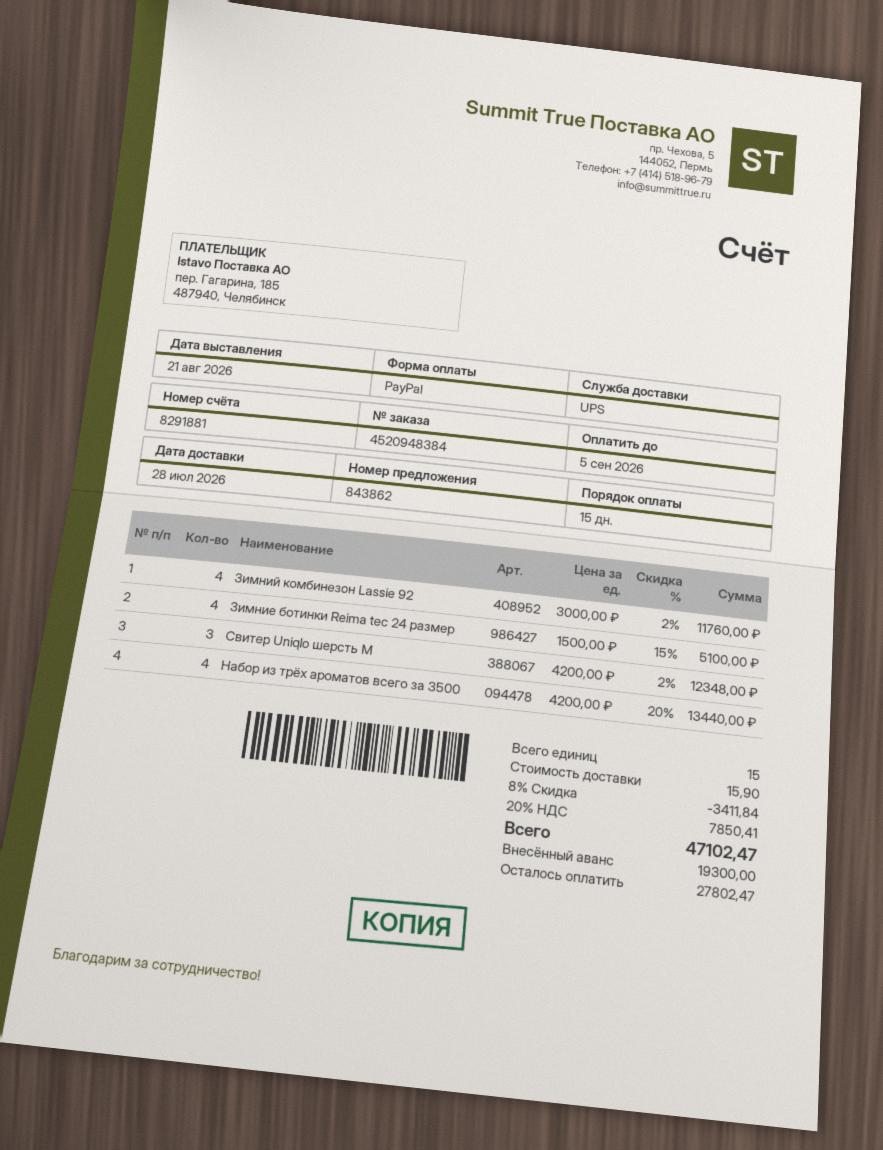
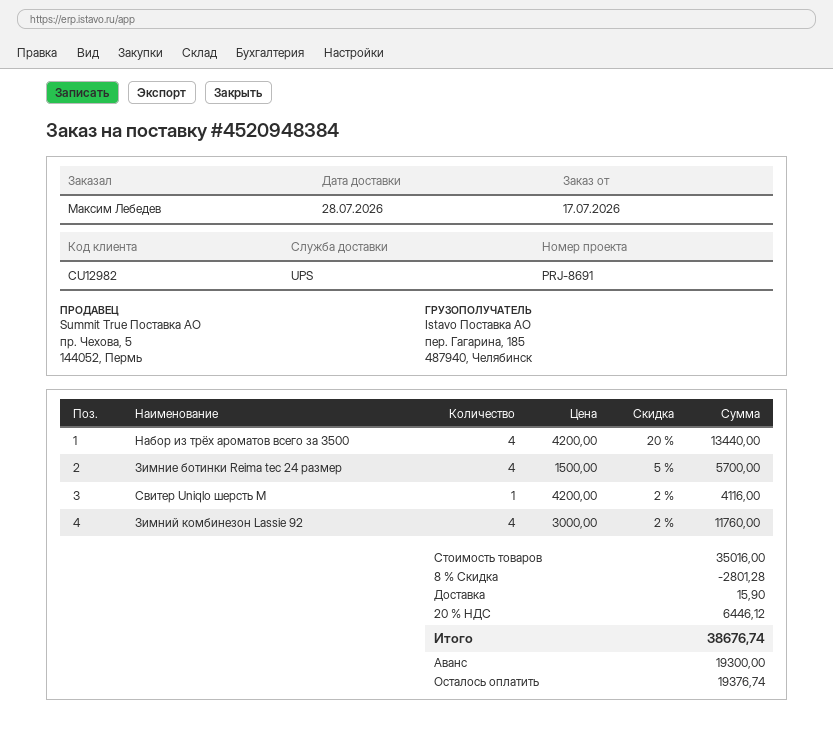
Зимние ботинки Reima tec 24 размер: 4 x 1500.00 - 15% = 5100.00 -> 4 x 1500.00 - 5% = 5700.00
Свитер Uniqlo шерсть М: 3 x 4200.00 - 2% = 12348.00 -> 1 x 4200.00 - 2% = 4116.00
discount: 8% = 3411.84 -> 8% = 2801.28
tax: 20% = 7850.41 -> 20% = 6446.12
total: 47102.47 -> 38676.74
balance: 27802.47 -> 19376.74

